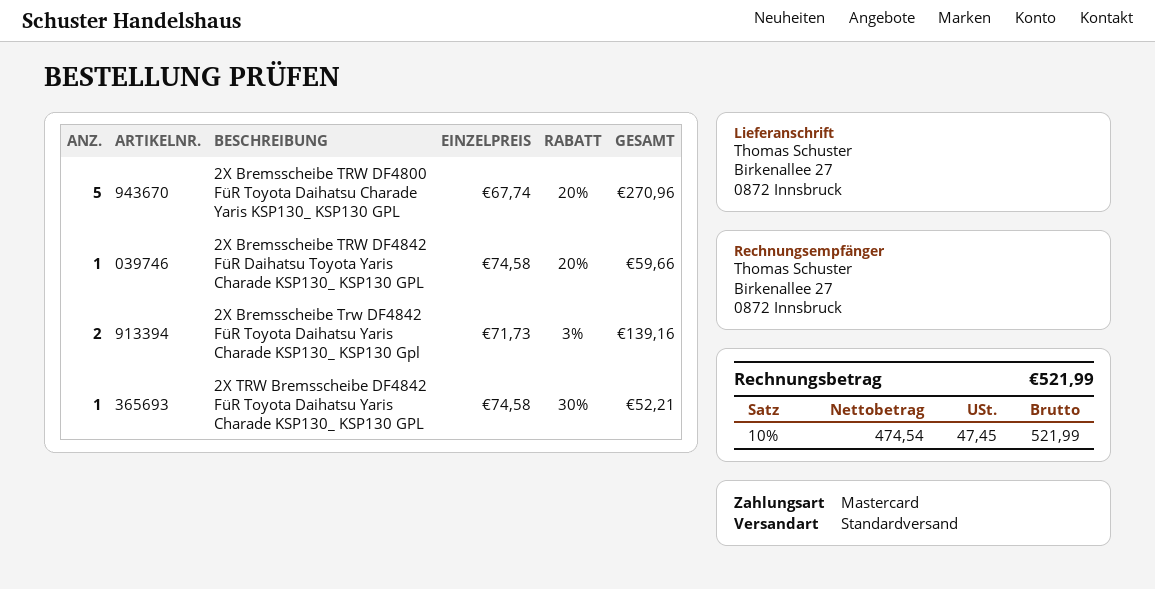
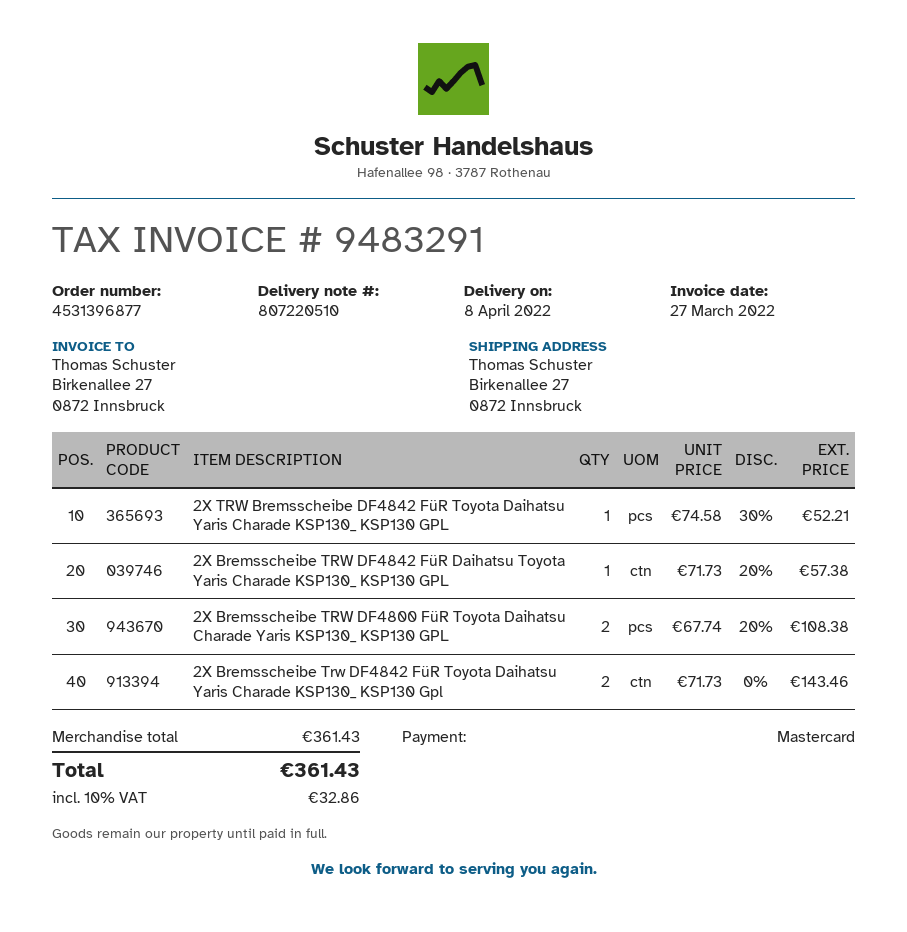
2X Bremsscheibe TRW DF4800 FüR Toyota Daihatsu Charade Yaris KSP130_ KSP130 GPL: 5 x 67.74 - 20% = 270.96 -> 2 x 67.74 - 20% = 108.38
2X Bremsscheibe TRW DF4842 FüR Daihatsu Toyota Yaris Charade KSP130_ KSP130 GPL: 1 x 74.58 - 20% = 59.66 -> 1 x 71.73 - 20% = 57.38
2X Bremsscheibe Trw DF4842 FüR Toyota Daihatsu Yaris Charade KSP130_ KSP130 Gpl: 2 x 71.73 - 3% = 139.16 -> 2 x 71.73 = 143.46
tax: 10% = 47.45 -> 10% = 32.86
total: 521.99 -> 361.43

